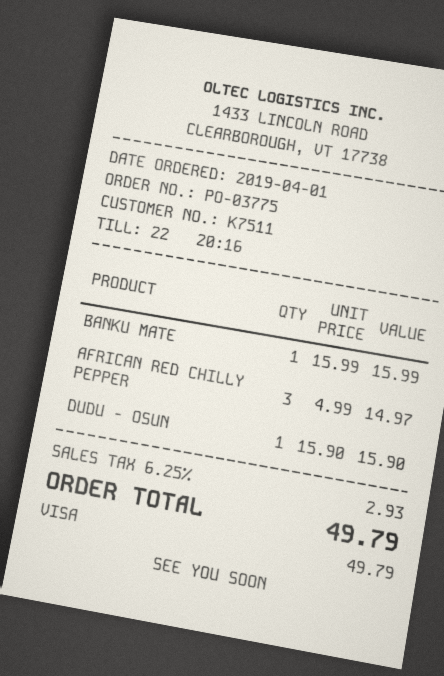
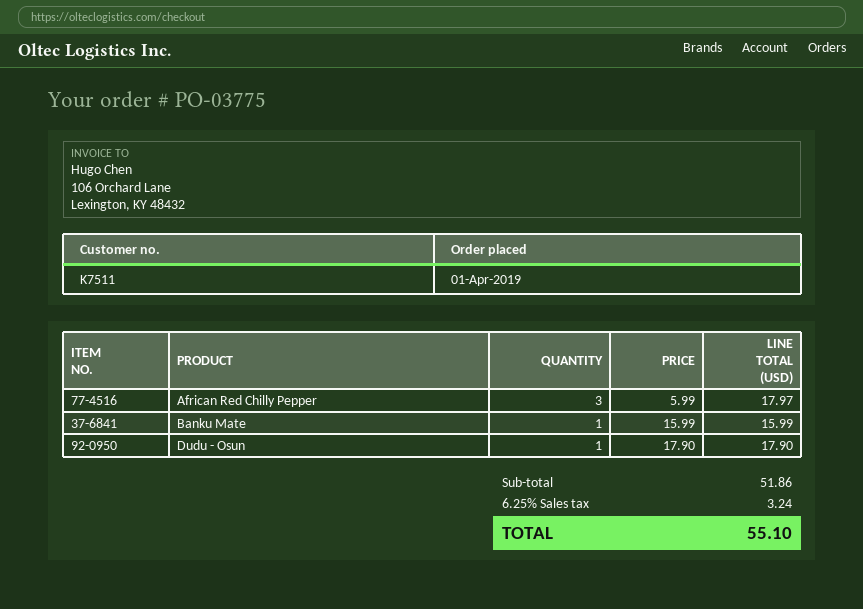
AFRICAN RED CHILLY PEPPER: 3 x 4.99 = 14.97 -> 3 x 5.99 = 17.97
DUDU - OSUN: 1 x 15.90 = 15.90 -> 1 x 17.90 = 17.90
tax: 6.25% = 2.93 -> 6.25% = 3.24
total: 49.79 -> 55.10

